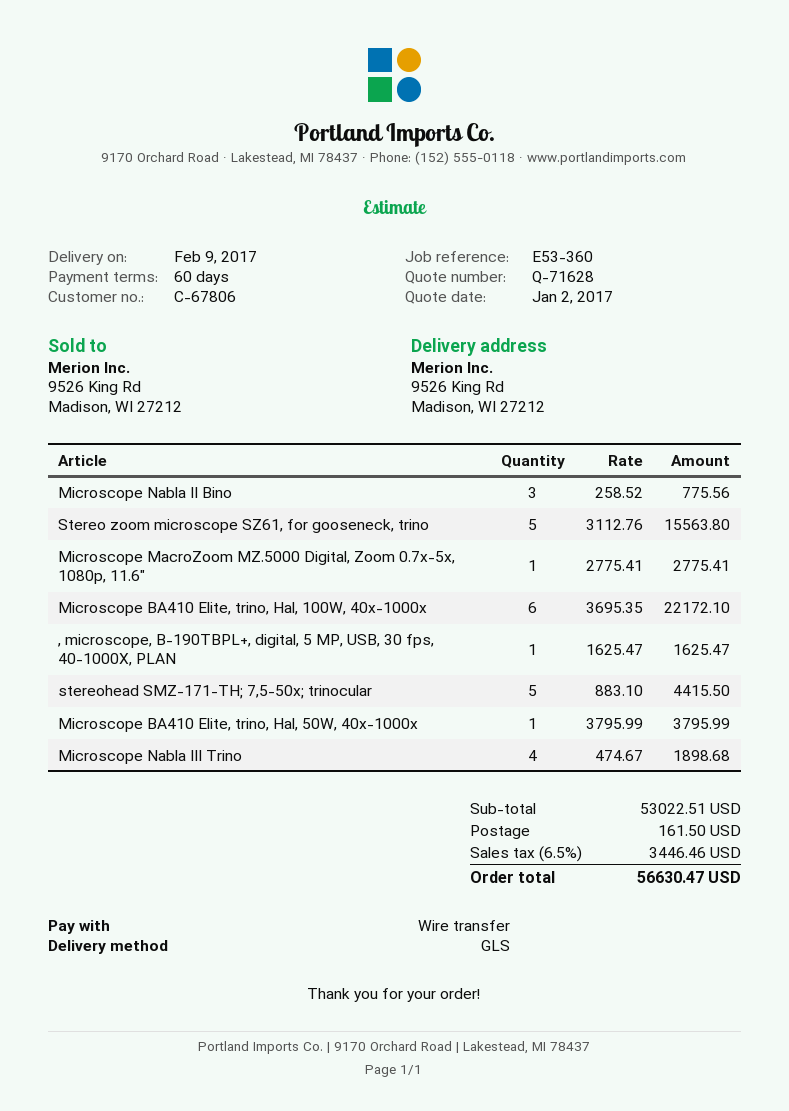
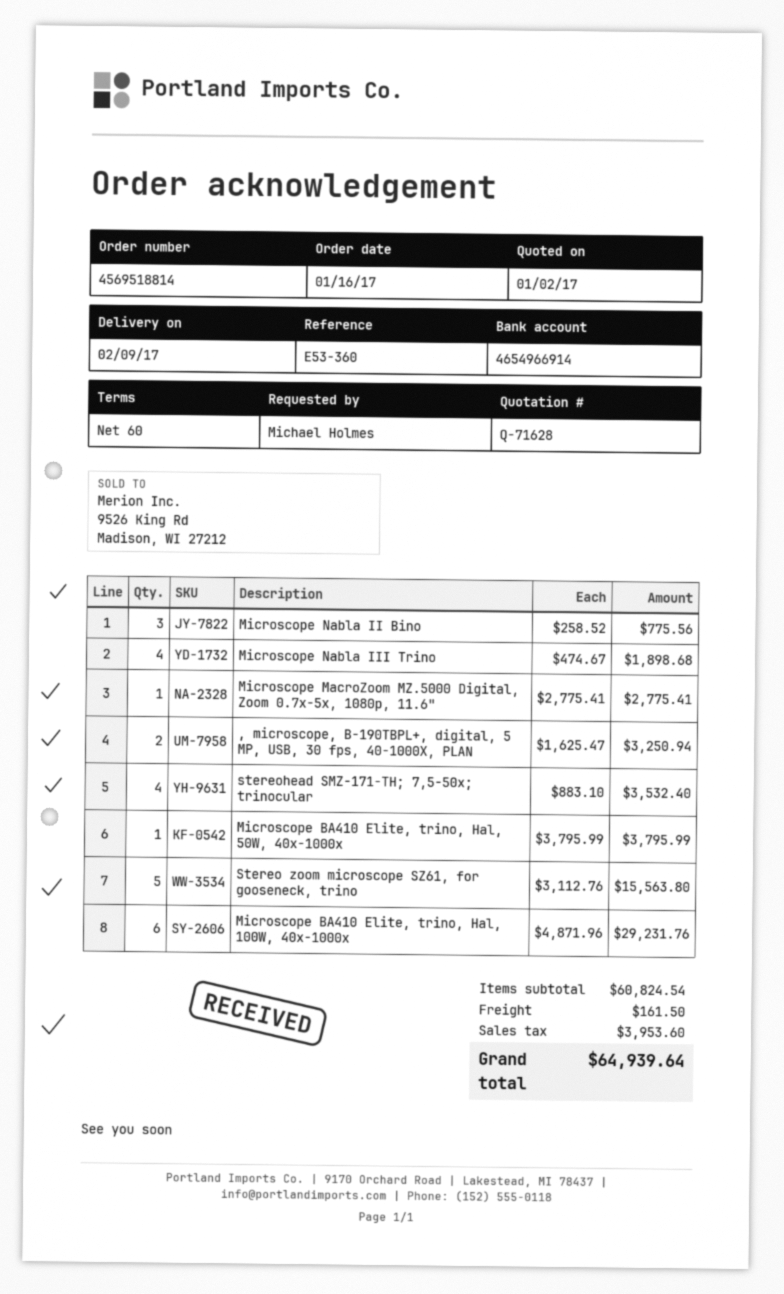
Microscope BA410 Elite, trino, Hal, 100W, 40x-1000x: 6 x 3695.35 = 22172.10 -> 6 x 4871.96 = 29231.76
, microscope, B-190TBPL+, digital, 5 MP, USB, 30 fps, 40-1000X, PLAN: 1 x 1625.47 = 1625.47 -> 2 x 1625.47 = 3250.94
stereohead SMZ-171-TH; 7,5-50x; trinocular: 5 x 883.10 = 4415.50 -> 4 x 883.10 = 3532.40
subtotal: 53022.51 -> 60824.54
tax: 3446.46 -> 3953.60
total: 56630.47 -> 64939.64

